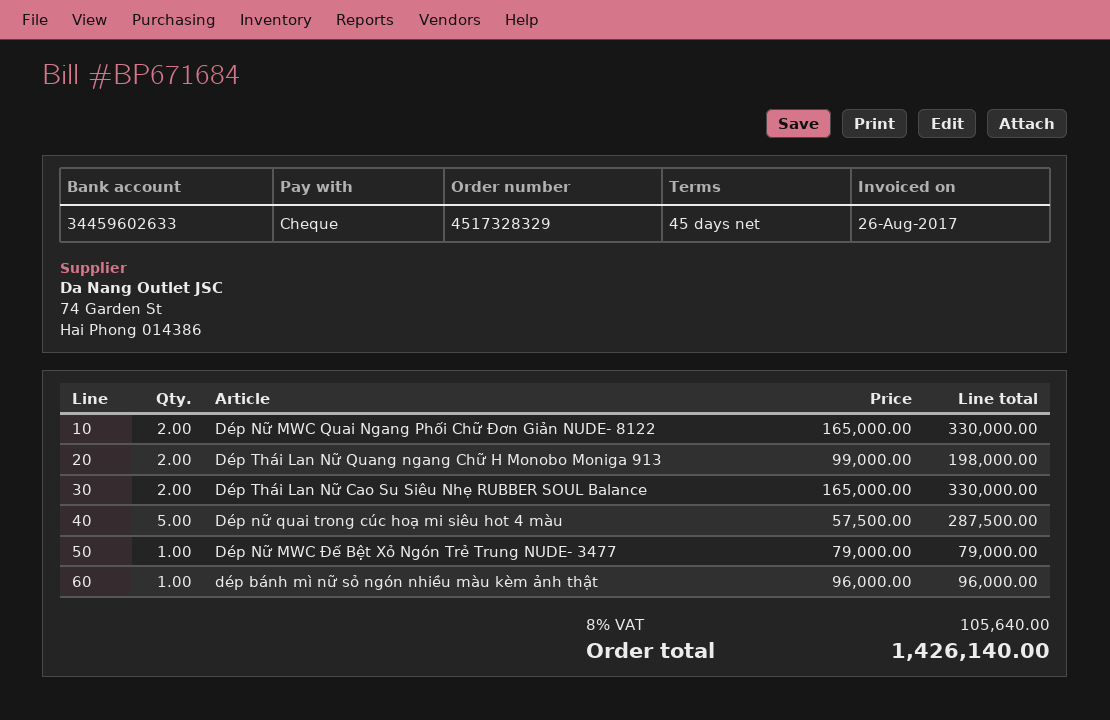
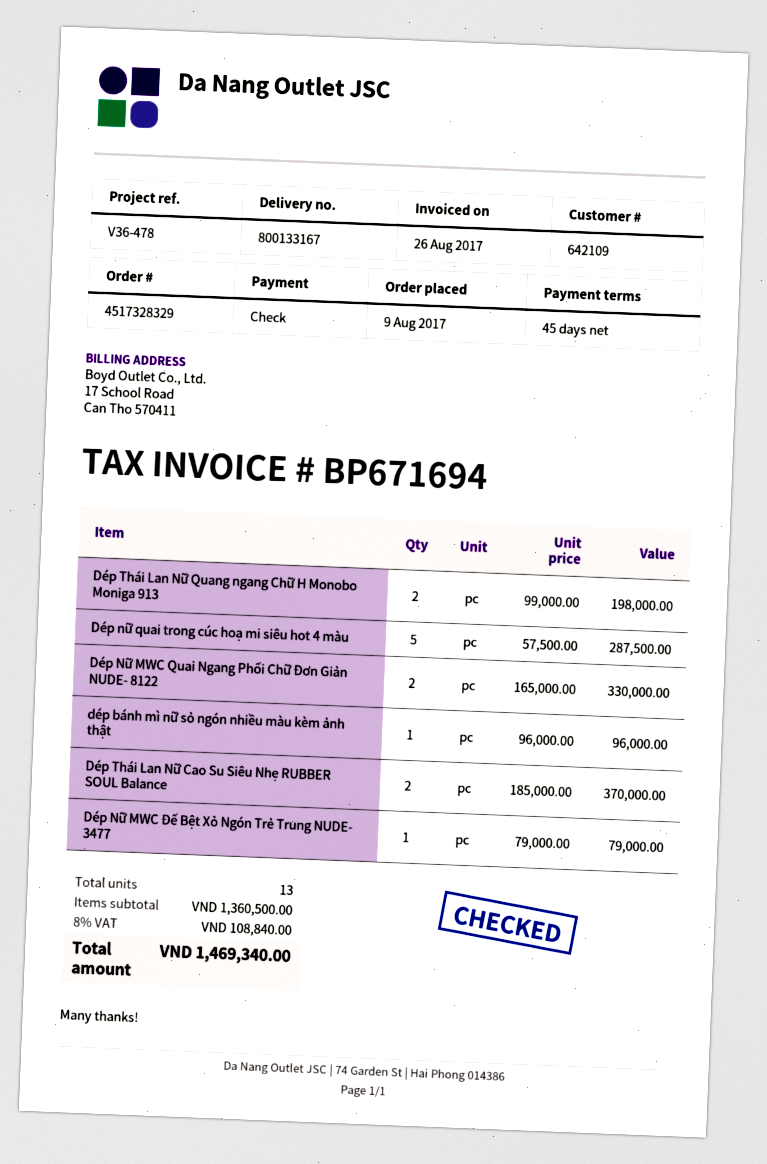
invoice number: BP671684 -> BP671694
Dép Thái Lan Nữ Cao Su Siêu Nhẹ RUBBER SOUL Balance: 2 x 165000.00 = 330000.00 -> 2 x 185000.00 = 370000.00
tax: 8% = 105640.00 -> 8% = 108840.00
total: 1426140.00 -> 1469340.00

